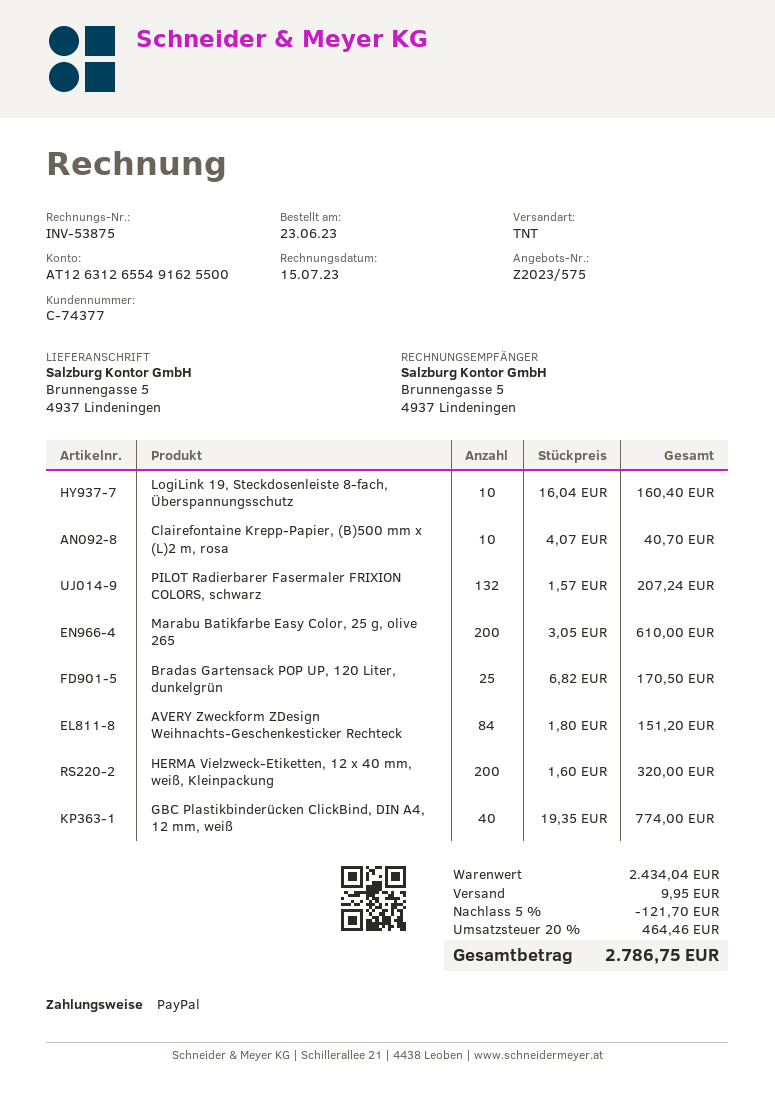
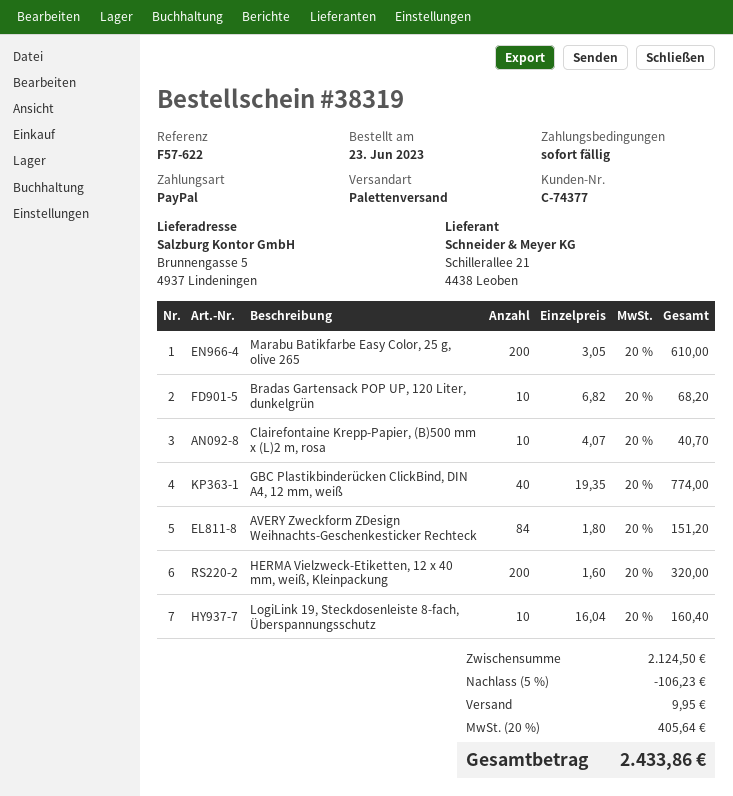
shipping method: TNT -> pallet freight
PILOT Radierbarer Fasermaler FRIXION COLORS, schwarz: 132 x 1.57 = 207.24 -> none
Bradas Gartensack POP UP, 120 Liter, dunkelgrün: 25 x 6.82 = 170.50 -> 10 x 6.82 = 68.20
subtotal: 2434.04 -> 2124.50
discount: 5% = 121.70 -> 5% = 106.23
tax: 20% = 464.46 -> 20% = 405.64
total: 2786.75 -> 2433.86

